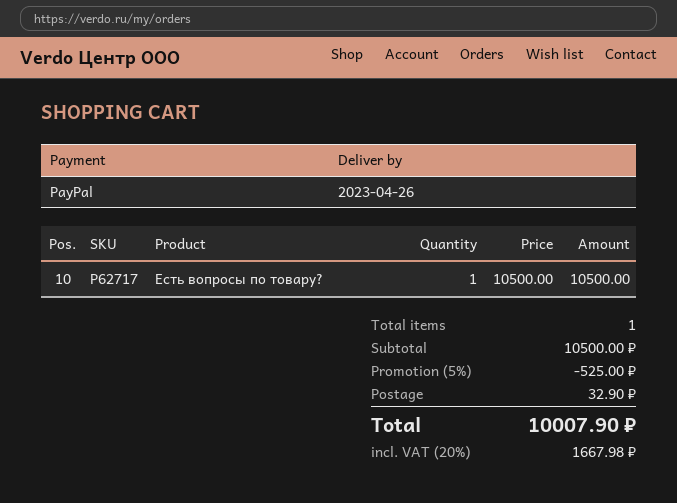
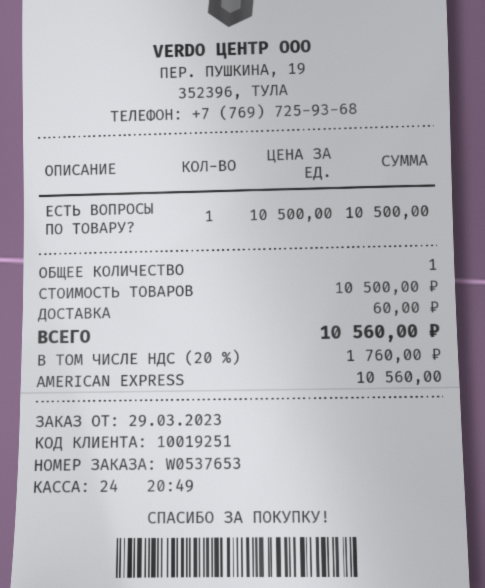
payment method: PayPal -> American Express
discount: 5% = 525.00 -> none
shipping: 32.90 -> 60.00
tax: 20% = 1667.98 -> 20% = 1760.00
total: 10007.90 -> 10560.00

